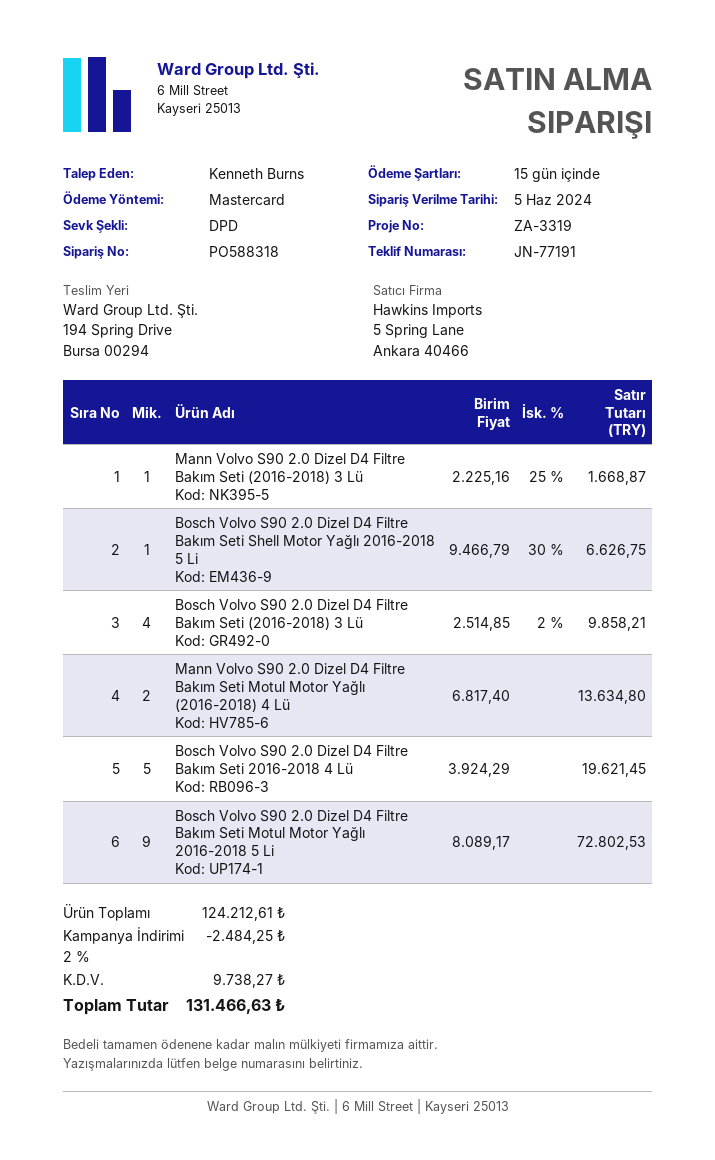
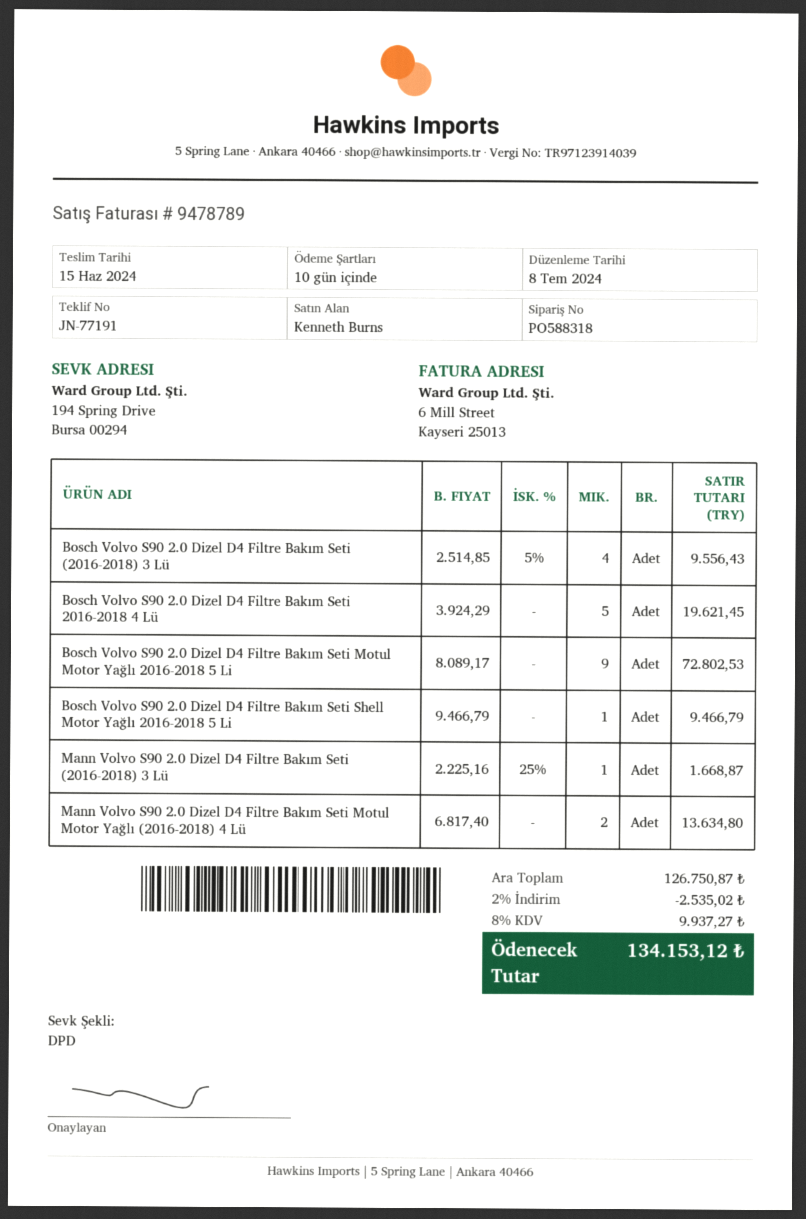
payment terms: 15 days -> 10 days
Bosch Volvo S90 2.0 Dizel D4 Filtre Bakım Seti Shell Motor Yağlı 2016-2018 5 Li: 1 x 9466.79 - 30% = 6626.75 -> 1 x 9466.79 = 9466.79
Bosch Volvo S90 2.0 Dizel D4 Filtre Bakım Seti (2016-2018) 3 Lü: 4 x 2514.85 - 2% = 9858.21 -> 4 x 2514.85 - 5% = 9556.43
subtotal: 124212.61 -> 126750.87
discount: 2% = 2484.25 -> 2% = 2535.02
tax: 9738.27 -> 9937.27
total: 131466.63 -> 134153.12

